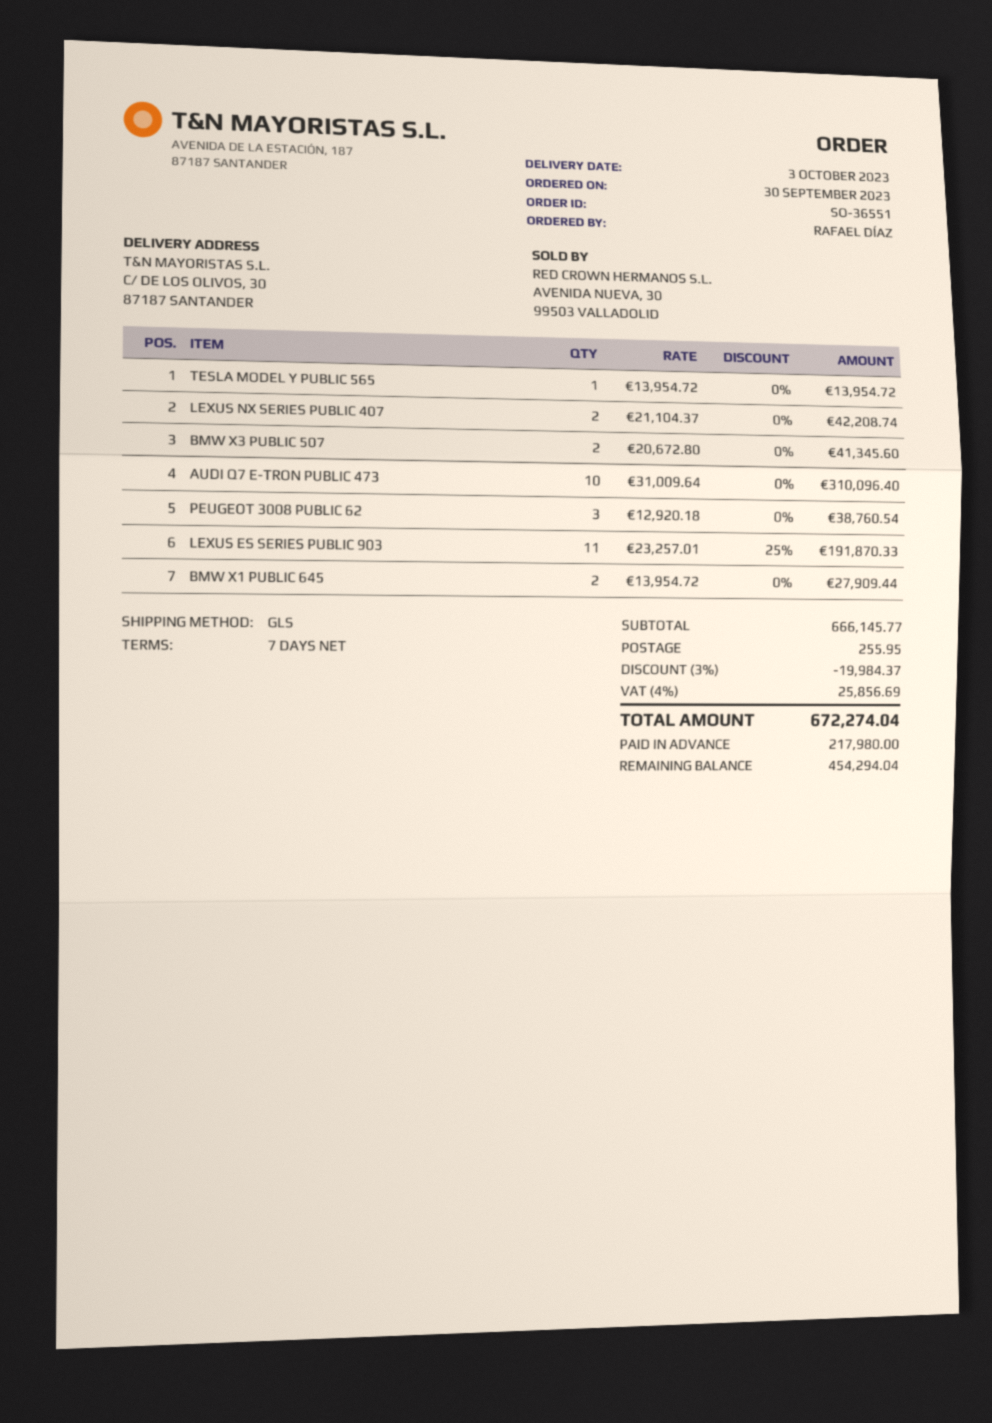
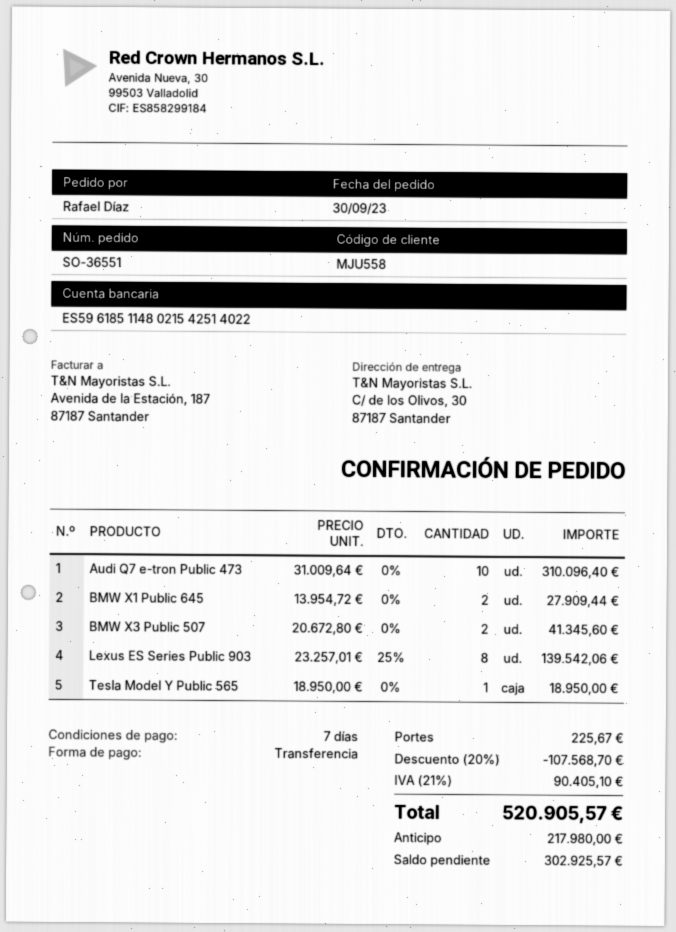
TESLA MODEL Y PUBLIC 565: 1 x 13954.72 = 13954.72 -> 1 x 18950.00 = 18950.00
LEXUS NX SERIES PUBLIC 407: 2 x 21104.37 = 42208.74 -> none
PEUGEOT 3008 PUBLIC 62: 3 x 12920.18 = 38760.54 -> none
LEXUS ES SERIES PUBLIC 903: 11 x 23257.01 - 25% = 191870.33 -> 8 x 23257.01 - 25% = 139542.06
discount: 3% = 19984.37 -> 20% = 107568.70
shipping: 255.95 -> 225.67
tax: 4% = 25856.69 -> 21% = 90405.10
total: 672274.04 -> 520905.57
balance: 454294.04 -> 302925.57

